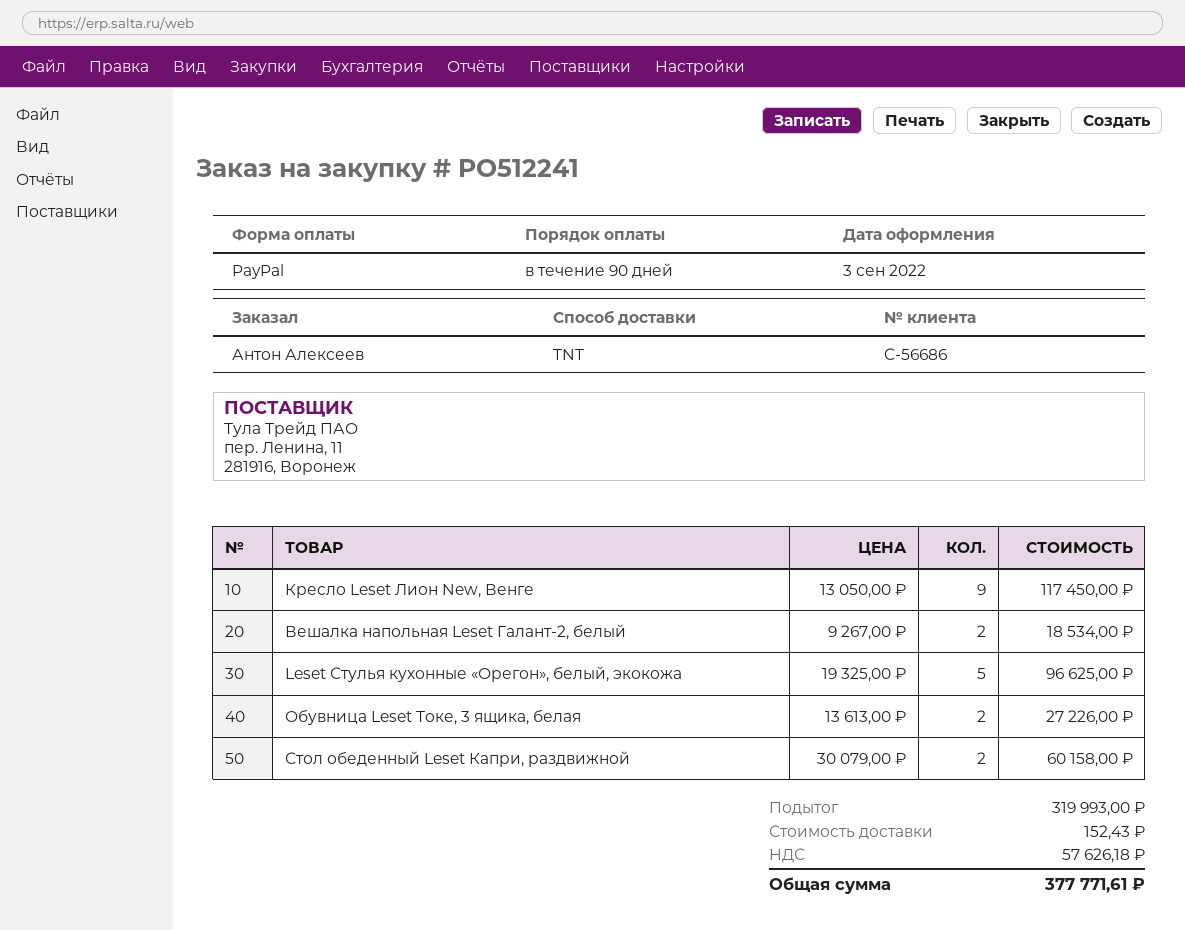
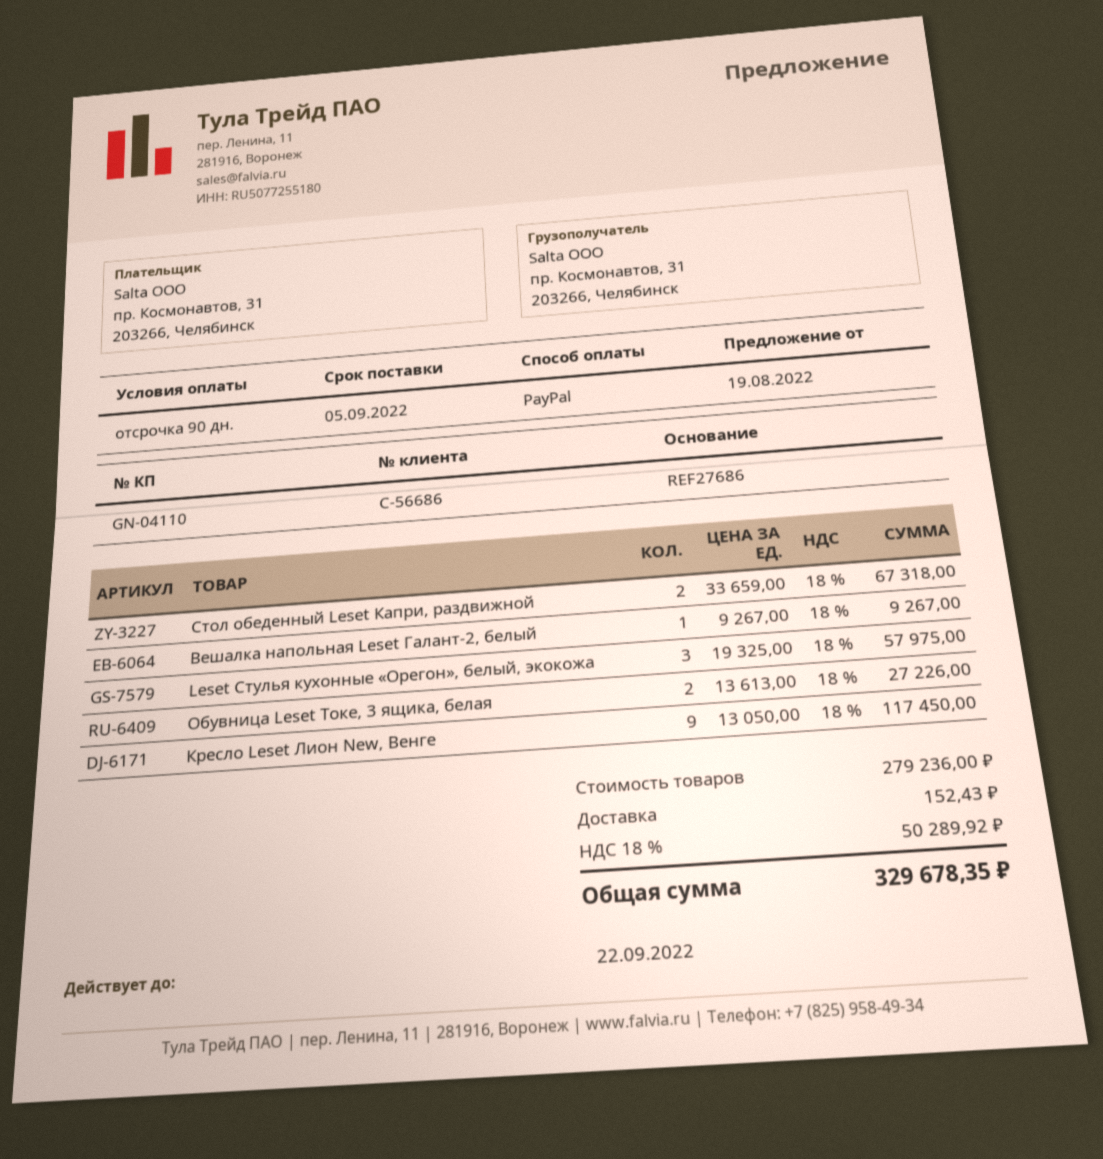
Вешалка напольная Leset Галант-2, белый: 2 x 9267.00 = 18534.00 -> 1 x 9267.00 = 9267.00
Leset Стулья кухонные «Орегон», белый, экокожа: 5 x 19325.00 = 96625.00 -> 3 x 19325.00 = 57975.00
Стол обеденный Leset Капри, раздвижной: 2 x 30079.00 = 60158.00 -> 2 x 33659.00 = 67318.00
subtotal: 319993.00 -> 279236.00
tax: 57626.18 -> 50289.92
total: 377771.61 -> 329678.35

